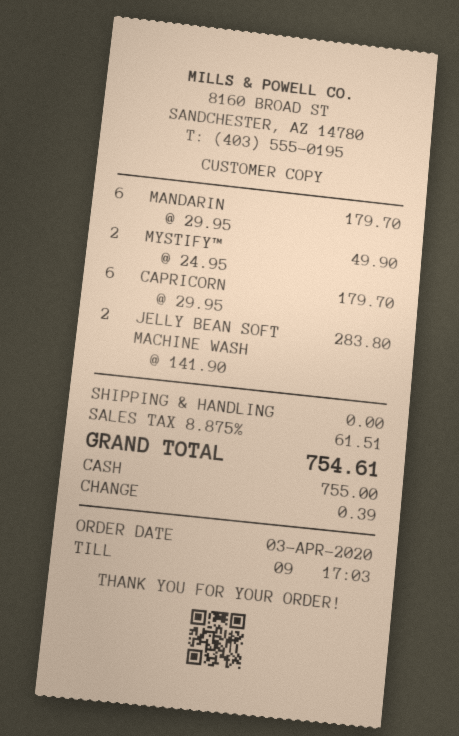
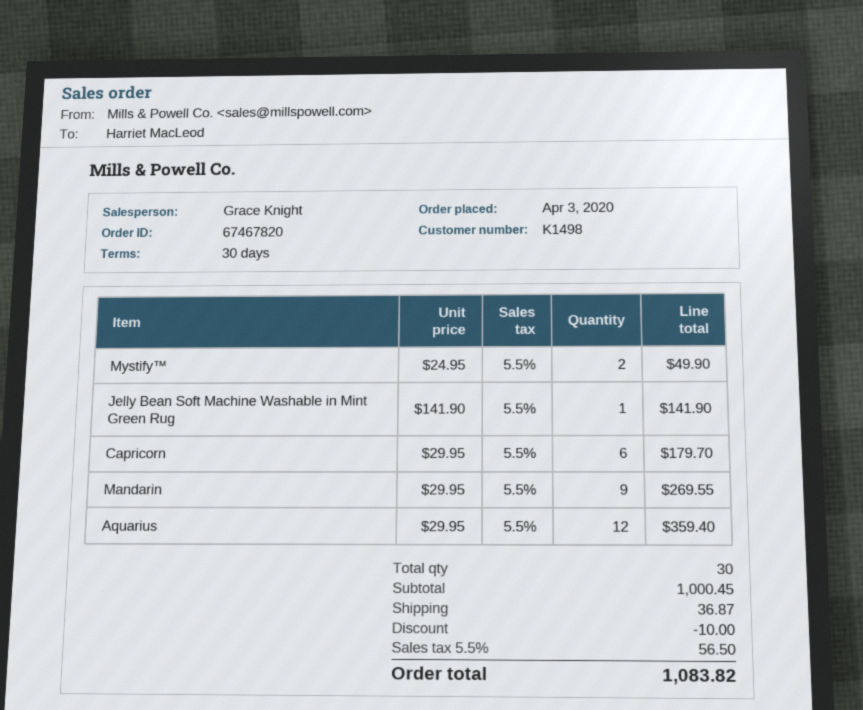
MANDARIN: 6 x 29.95 = 179.70 -> 9 x 29.95 = 269.55
JELLY BEAN SOFT MACHINE WASH: 2 x 141.90 = 283.80 -> 1 x 141.90 = 141.90
Aquarius: none -> 12 x 29.95 = 359.40
discount: none -> 10.00
shipping: 0.00 -> 36.87
tax: 8.875% = 61.51 -> 5.5% = 56.50
total: 754.61 -> 1083.82

